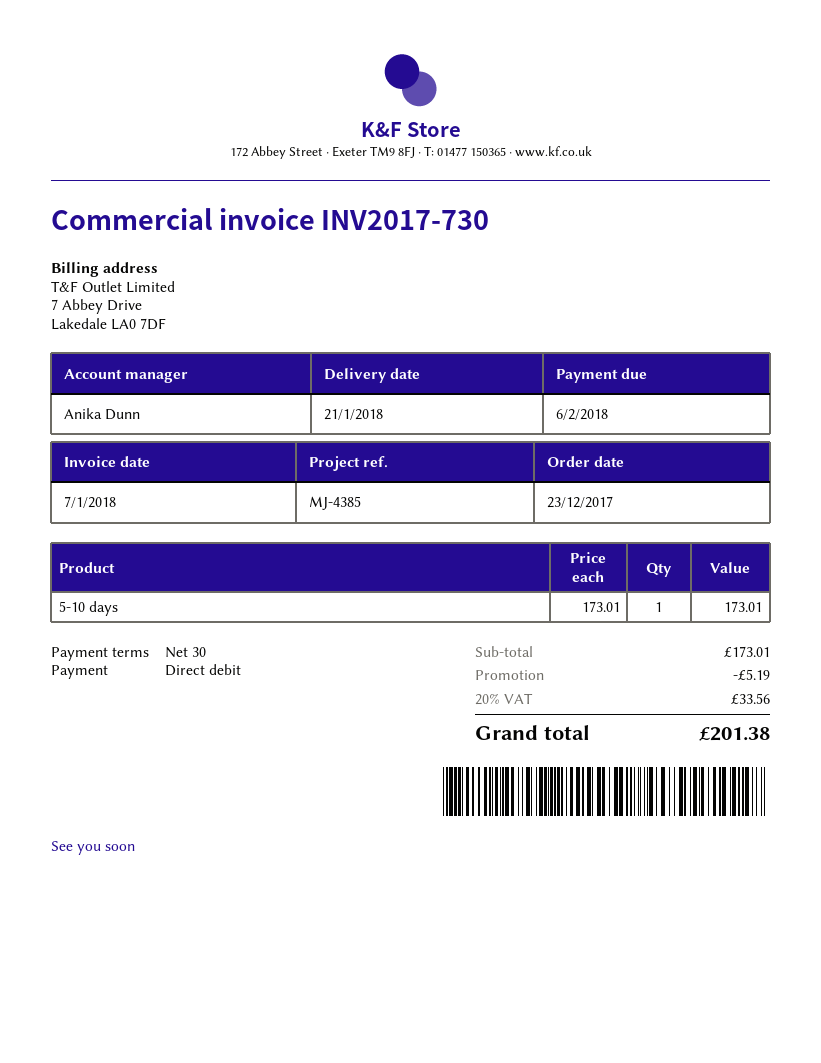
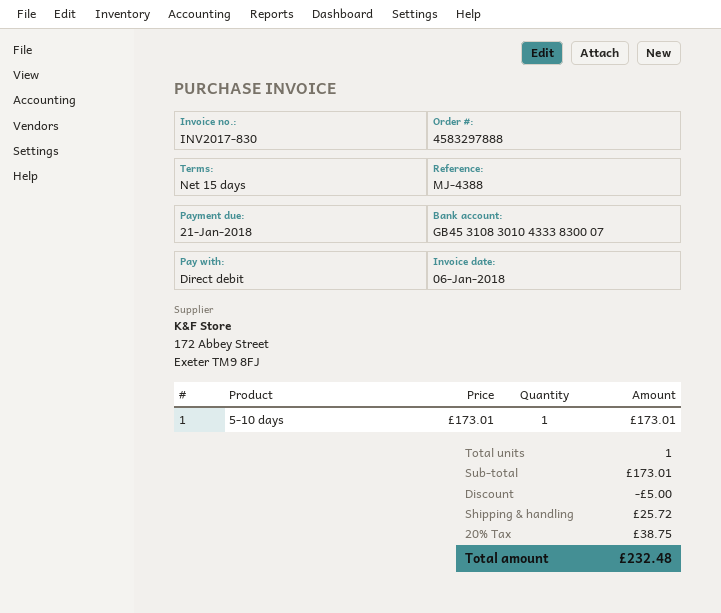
invoice number: INV2017-730 -> INV2017-830
invoice date: 2018-01-07 -> 2018-01-06
payment terms: 30 days -> 15 days
due date: 2018-02-06 -> 2018-01-21
reference: MJ-4385 -> MJ-4388
discount: 5.19 -> 5.00
shipping: none -> 25.72
tax: 20% = 33.56 -> 20% = 38.75
total: 201.38 -> 232.48

